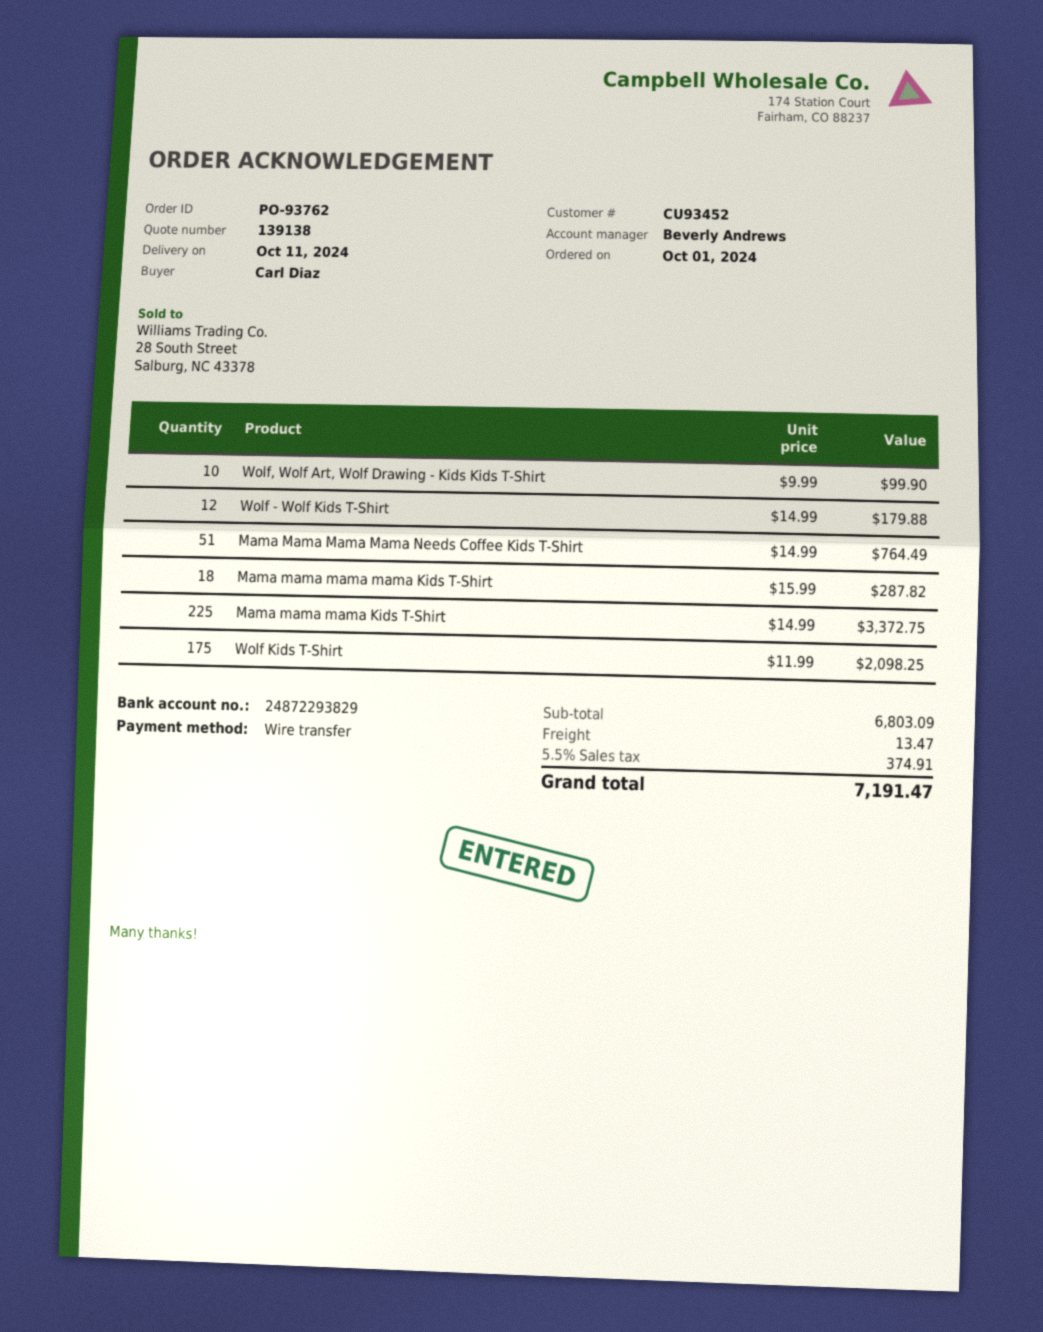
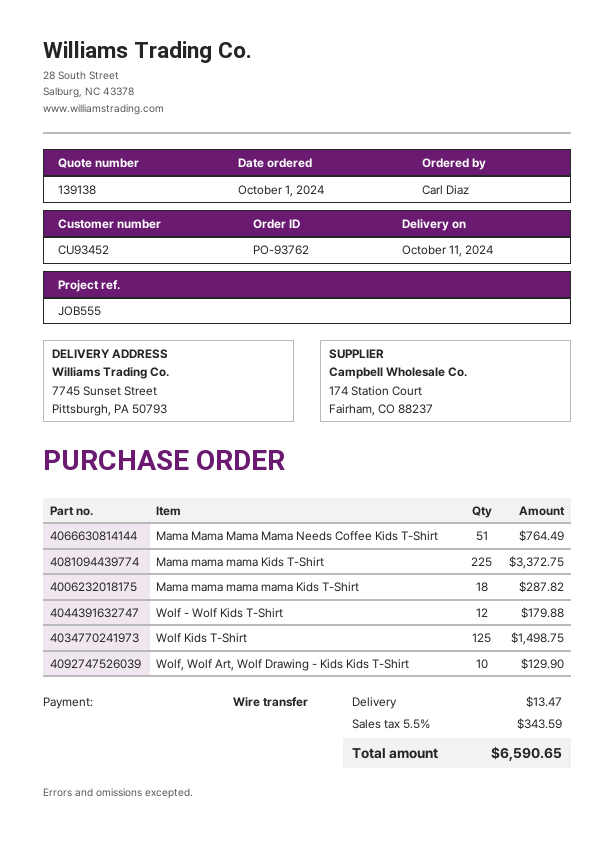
Wolf, Wolf Art, Wolf Drawing - Kids Kids T-Shirt: 10 for 99.90 -> 10 for 129.90
Wolf Kids T-Shirt: 175 for 2098.25 -> 125 for 1498.75
tax: 5.5% = 374.91 -> 5.5% = 343.59
total: 7191.47 -> 6590.65

